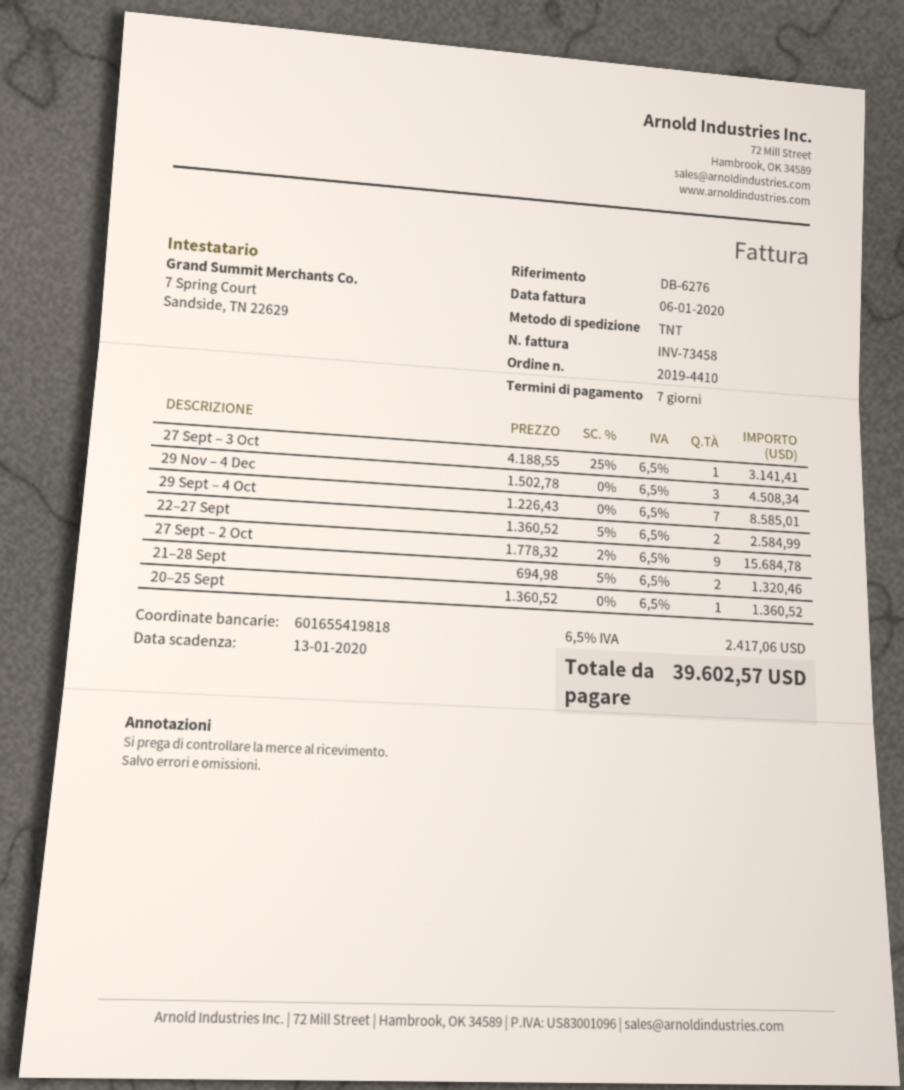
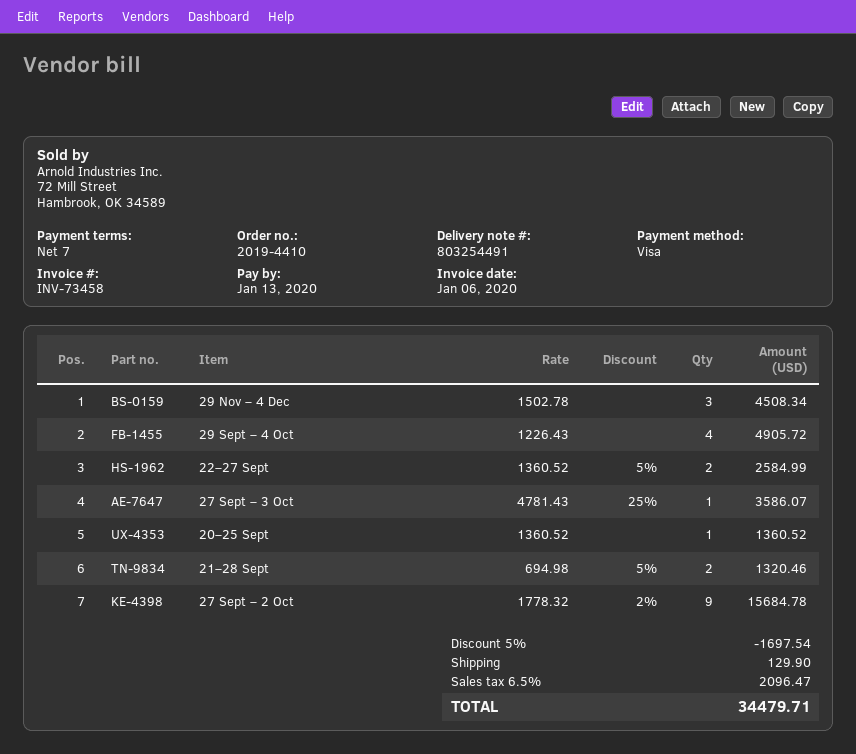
27 Sept – 3 Oct: 1 x 4188.55 - 25% = 3141.41 -> 1 x 4781.43 - 25% = 3586.07
29 Sept – 4 Oct: 7 x 1226.43 = 8585.01 -> 4 x 1226.43 = 4905.72
discount: none -> 5% = 1697.54
shipping: none -> 129.90
tax: 6.5% = 2417.06 -> 6.5% = 2096.47
total: 39602.57 -> 34479.71

